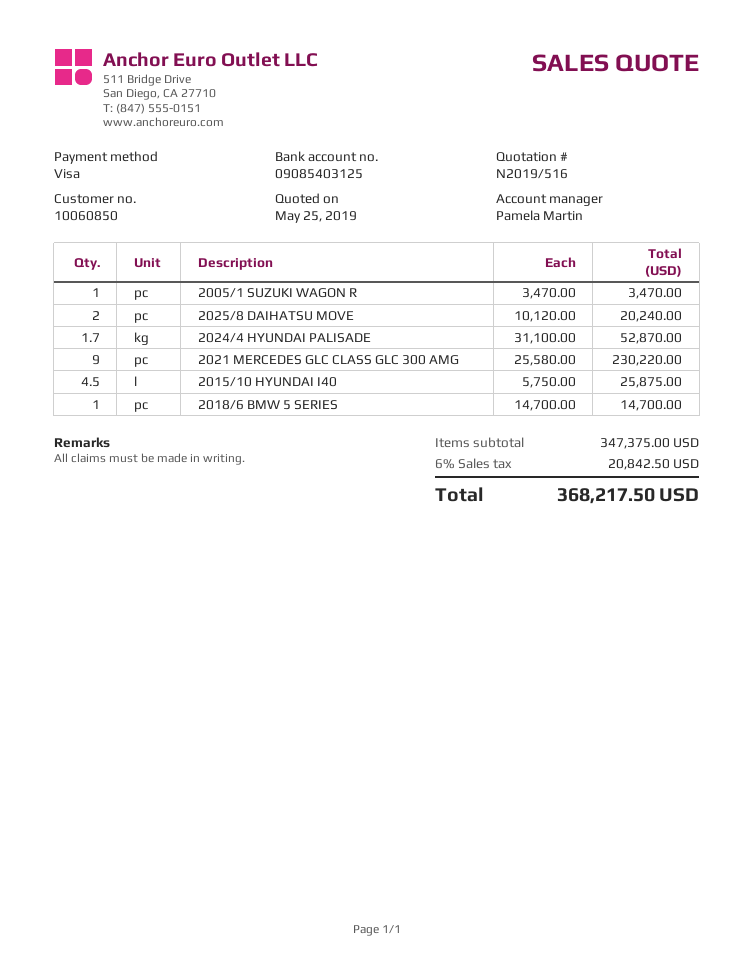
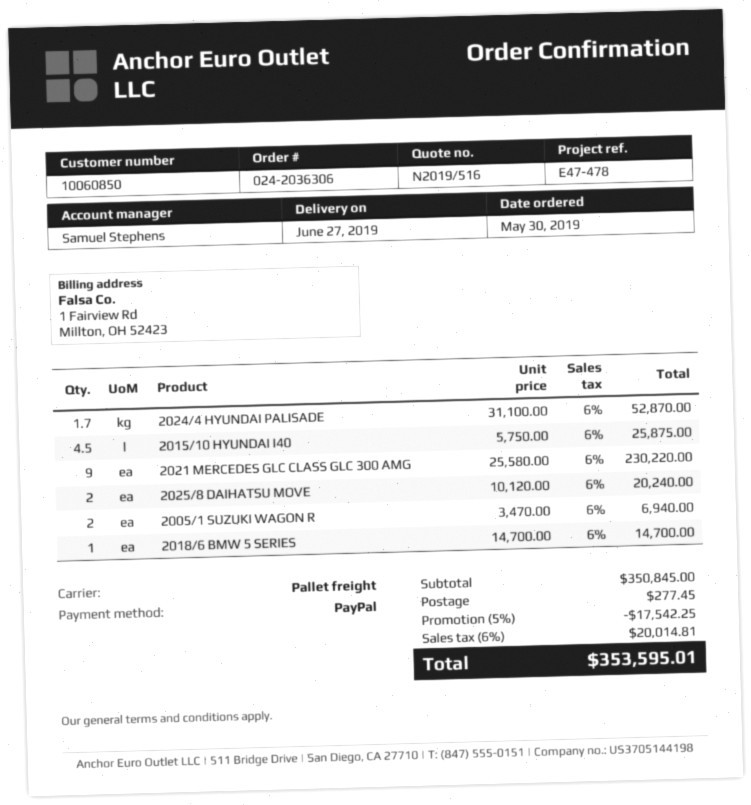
sales rep: Pamela Martin -> Samuel Stephens
payment method: Visa -> PayPal
2005/1 SUZUKI WAGON R: 1 x 3470.00 = 3470.00 -> 2 x 3470.00 = 6940.00
subtotal: 347375.00 -> 350845.00
discount: none -> 5% = 17542.25
shipping: none -> 277.45
tax: 6% = 20842.50 -> 6% = 20014.81
total: 368217.50 -> 353595.01

